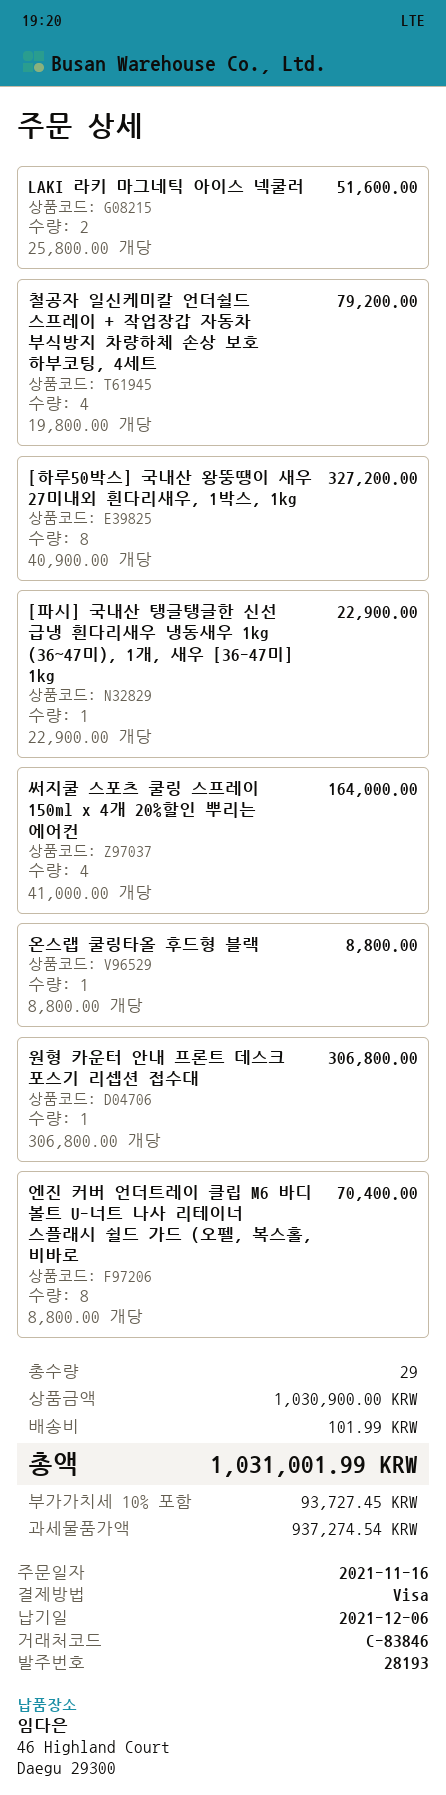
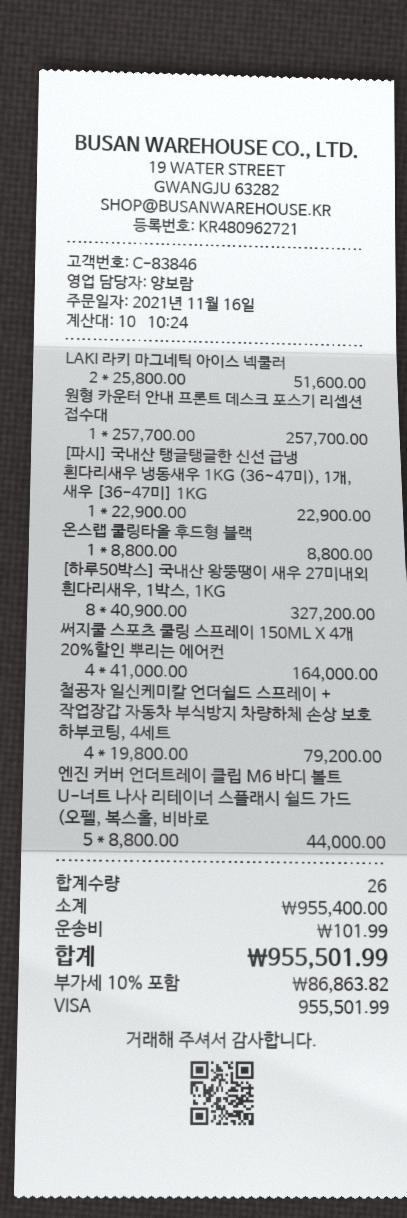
원형 카운터 안내 프론트 데스크 포스기 리셉션 접수대: 1 x 306800.00 = 306800.00 -> 1 x 257700.00 = 257700.00
엔진 커버 언더트레이 클립 M6 바디 볼트 U-너트 나사 리테이너 스플래시 쉴드 가드 (오펠, 복스홀, 비바로: 8 x 8800.00 = 70400.00 -> 5 x 8800.00 = 44000.00
total quantity: 29 -> 26
subtotal: 1030900.00 -> 955400.00
tax: 10% = 93727.45 -> 10% = 86863.82
total: 1031001.99 -> 955501.99

